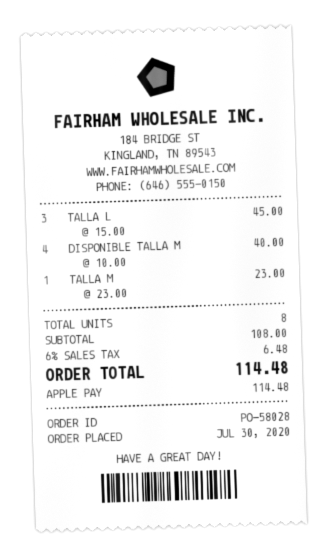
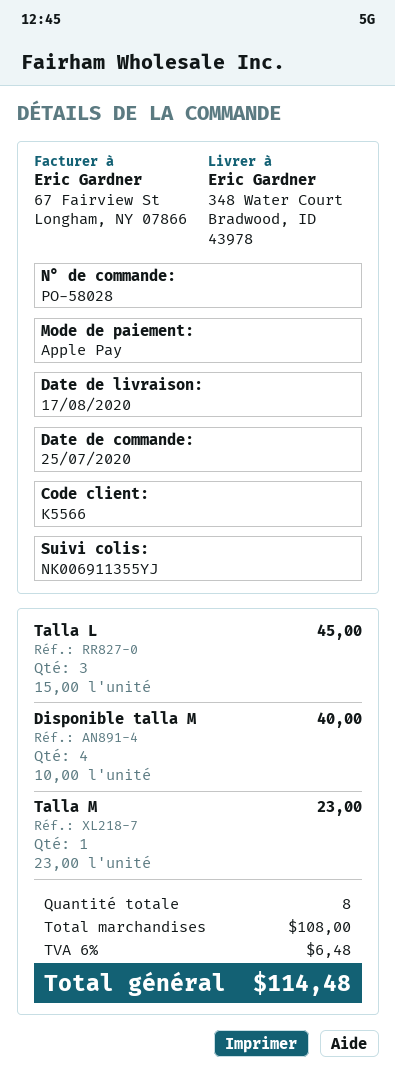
order date: 2020-07-30 -> 2020-07-25

